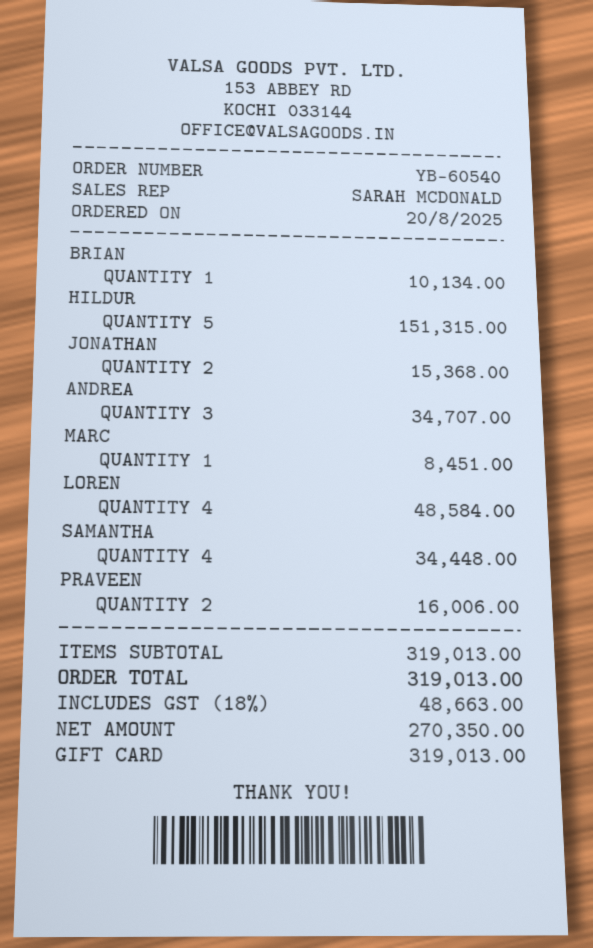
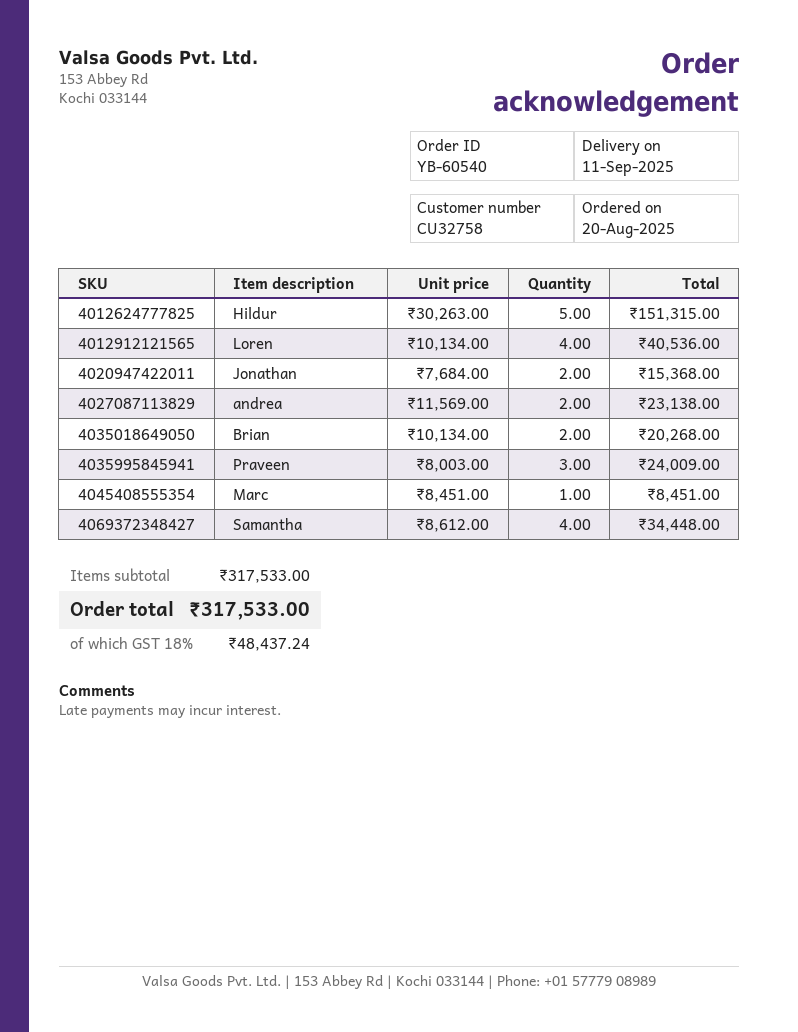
BRIAN: 1 for 10134.00 -> 2 for 20268.00
ANDREA: 3 for 34707.00 -> 2 for 23138.00
LOREN: 4 for 48584.00 -> 4 for 40536.00
PRAVEEN: 2 for 16006.00 -> 3 for 24009.00
subtotal: 319013.00 -> 317533.00
tax: 18% = 48663.00 -> 18% = 48437.24
total: 319013.00 -> 317533.00

